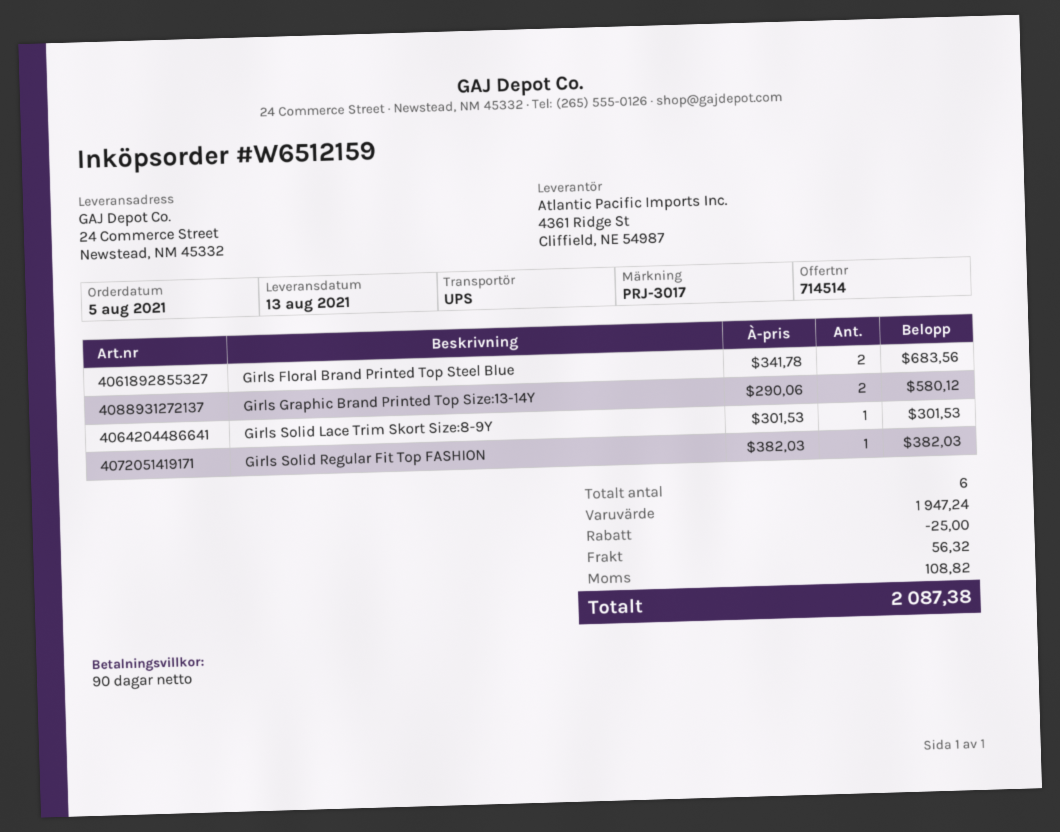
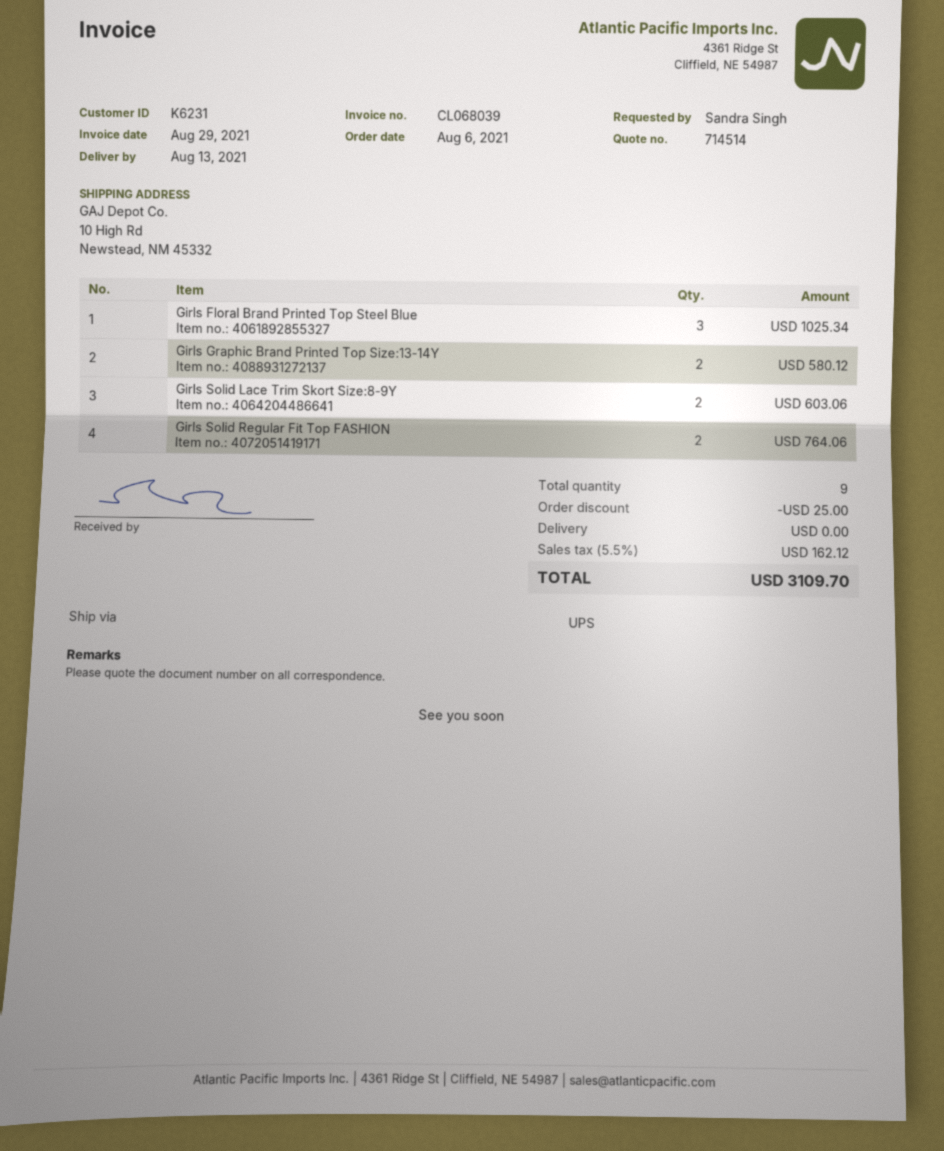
order date: 2021-08-05 -> 2021-08-06
ship to: 24 Commerce Street, Newstead, NM 45332 -> 10 High Rd, Newstead, NM 45332
Girls Floral Brand Printed Top Steel Blue: 2 for 683.56 -> 3 for 1025.34
Girls Solid Lace Trim Skort Size:8-9Y: 1 for 301.53 -> 2 for 603.06
Girls Solid Regular Fit Top FASHION: 1 for 382.03 -> 2 for 764.06
total quantity: 6 -> 9
shipping: 56.32 -> 0.00
tax: 108.82 -> 162.12
total: 2087.38 -> 3109.70

